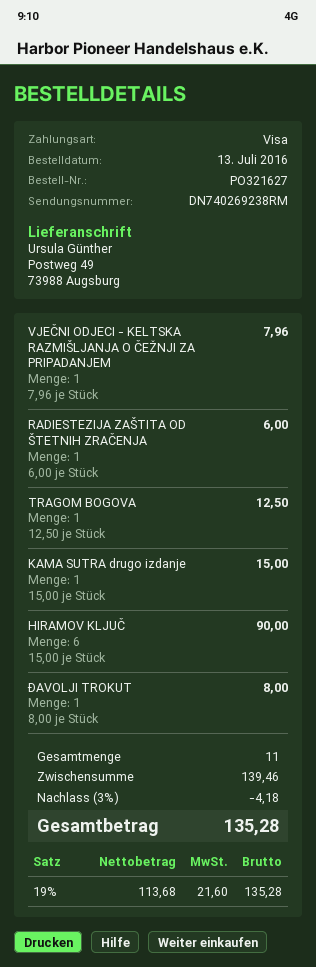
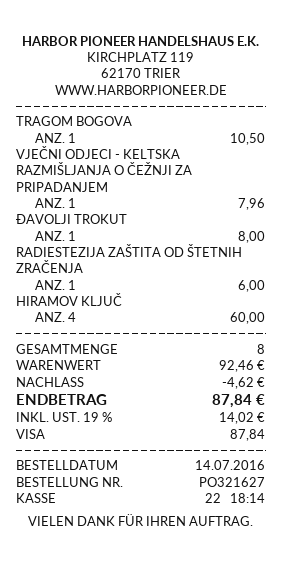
order date: 2016-07-13 -> 2016-07-14
TRAGOM BOGOVA: 1 for 12.50 -> 1 for 10.50
KAMA SUTRA drugo izdanje: 1 for 15.00 -> none
HIRAMOV KLJUČ: 6 for 90.00 -> 4 for 60.00
total quantity: 11 -> 8
subtotal: 139.46 -> 92.46
discount: 4.18 -> 4.62
tax: 19% = 21.60 -> 19% = 14.02
total: 135.28 -> 87.84

